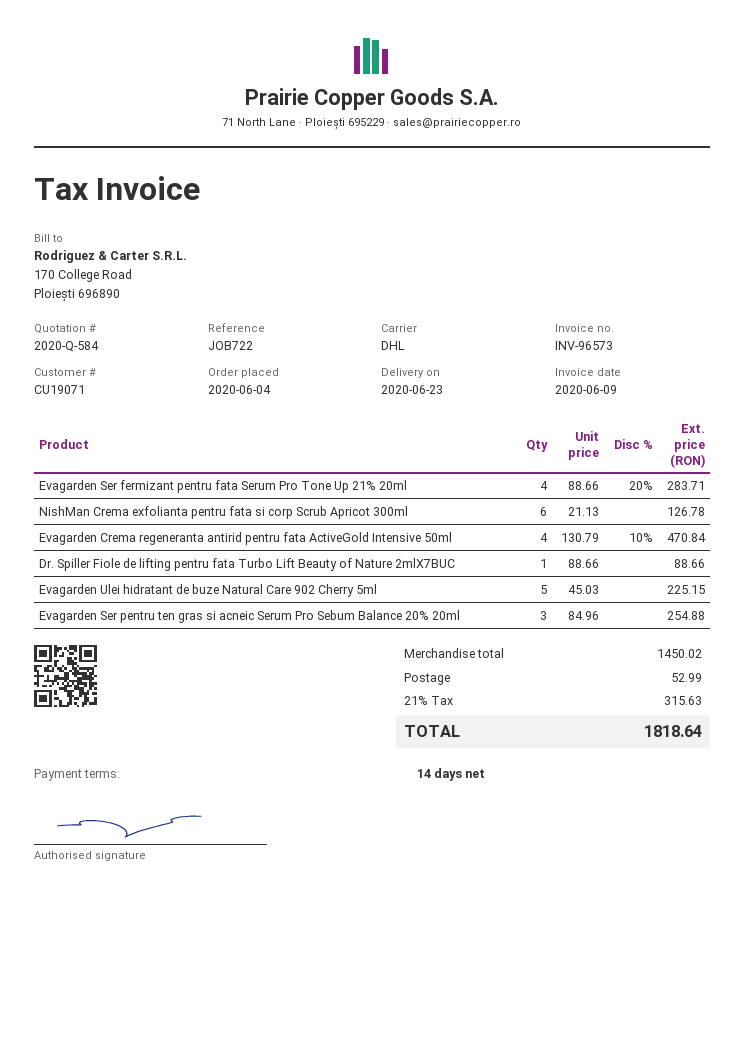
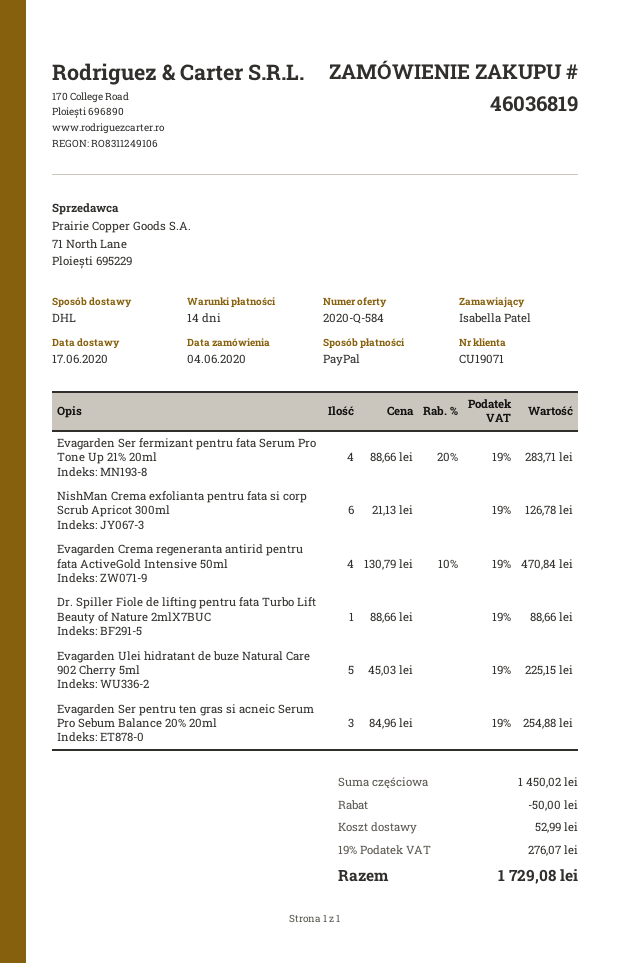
delivery date: 2020-06-23 -> 2020-06-17
discount: none -> 50.00
tax: 21% = 315.63 -> 19% = 276.07
total: 1818.64 -> 1729.08

